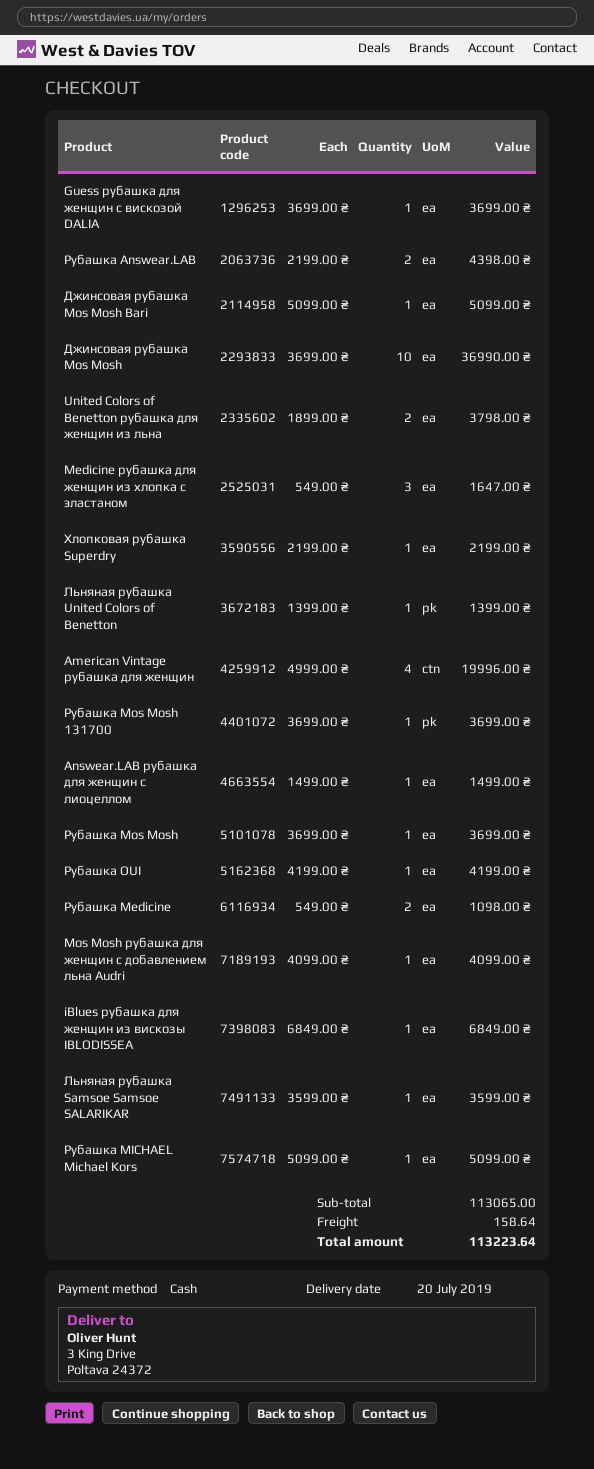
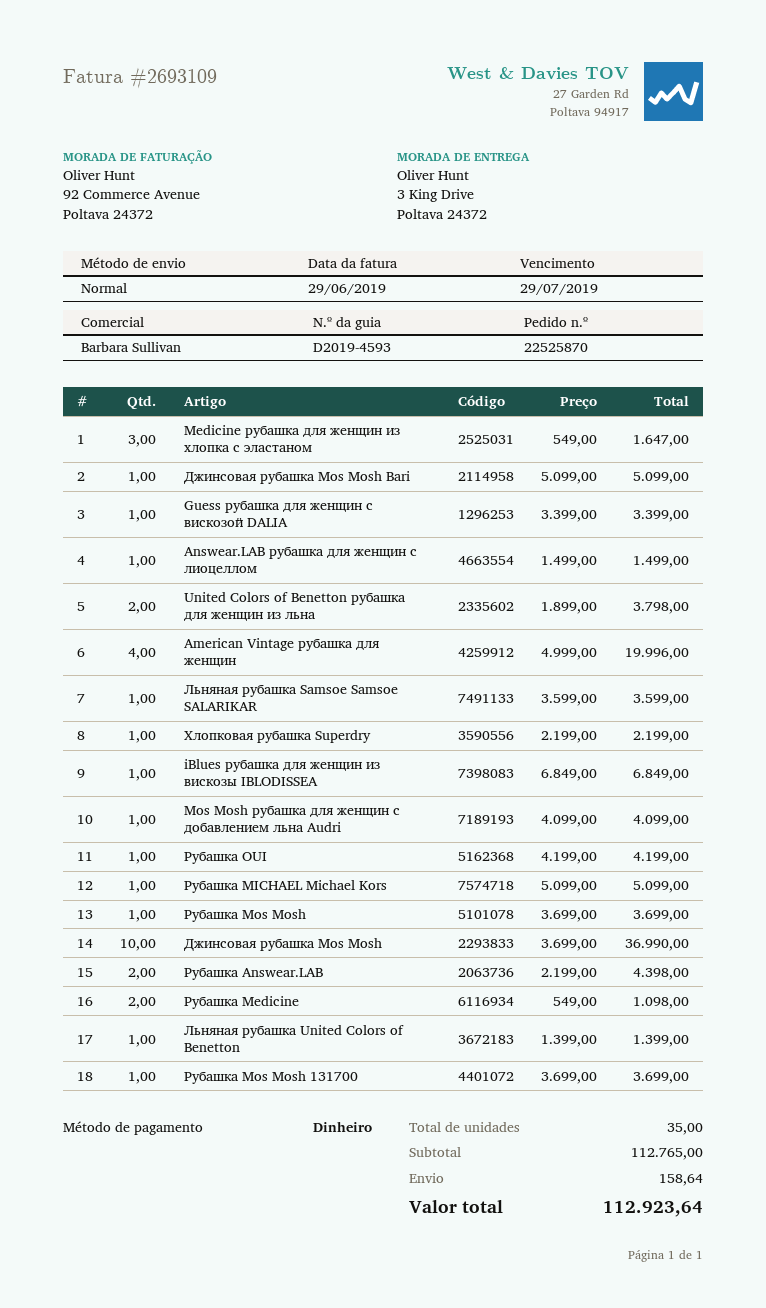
Guess рубашка для женщин с вискозой DALIA: 1 x 3699.00 = 3699.00 -> 1 x 3399.00 = 3399.00
subtotal: 113065.00 -> 112765.00
total: 113223.64 -> 112923.64

